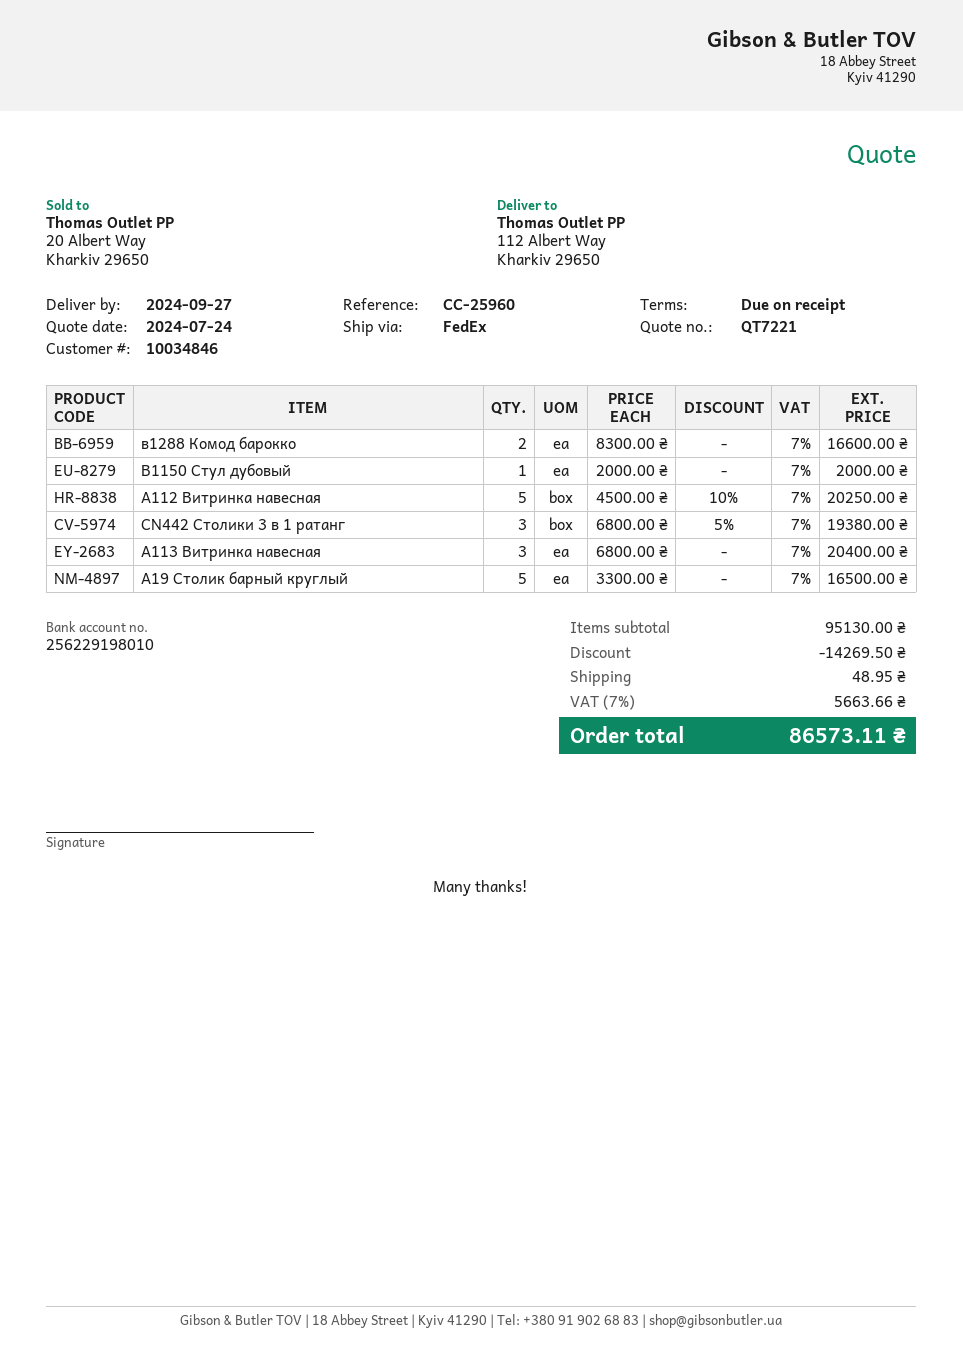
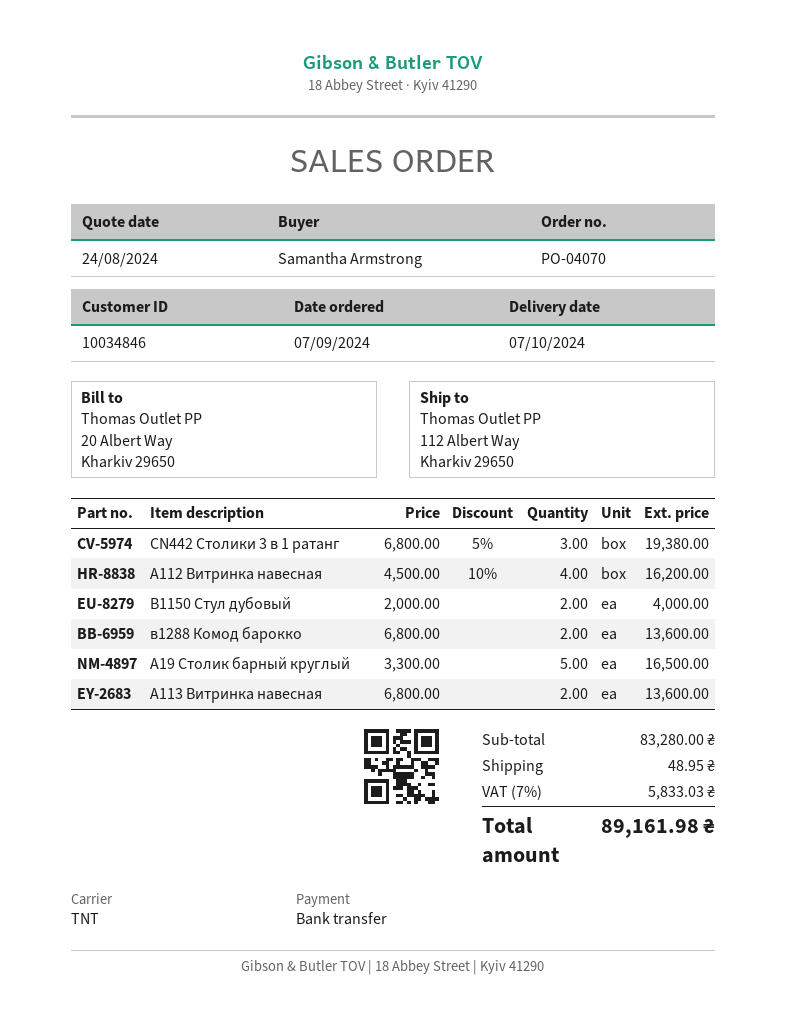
quote date: 2024-07-24 -> 2024-08-24
delivery date: 2024-09-27 -> 2024-10-07
shipping method: FedEx -> TNT
в1288 Комод барокко: 2 x 8300.00 = 16600.00 -> 2 x 6800.00 = 13600.00
В1150 Стул дубовый: 1 x 2000.00 = 2000.00 -> 2 x 2000.00 = 4000.00
А112 Витринка навесная: 5 x 4500.00 - 10% = 20250.00 -> 4 x 4500.00 - 10% = 16200.00
А113 Витринка навесная: 3 x 6800.00 = 20400.00 -> 2 x 6800.00 = 13600.00
subtotal: 95130.00 -> 83280.00
discount: 14269.50 -> none
tax: 7% = 5663.66 -> 7% = 5833.03
total: 86573.11 -> 89161.98

